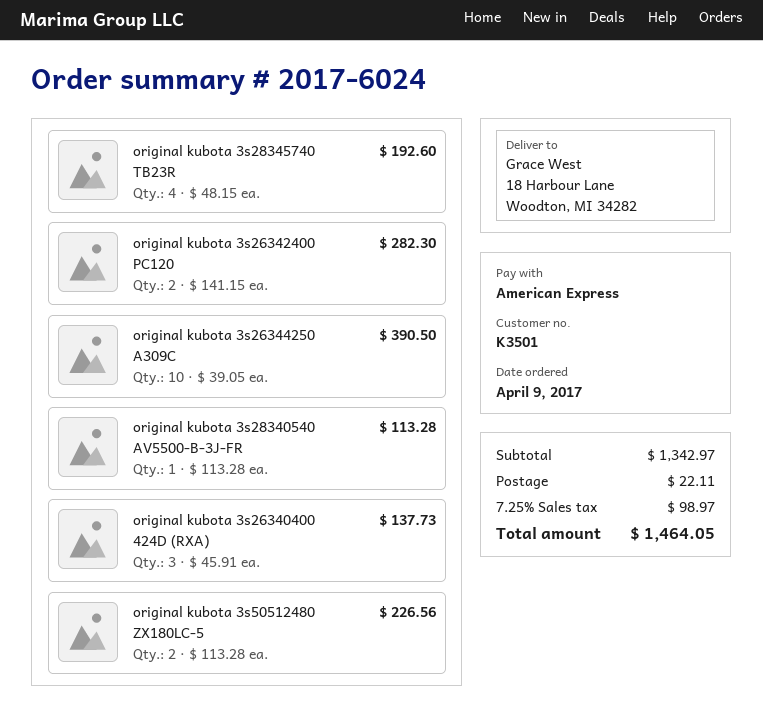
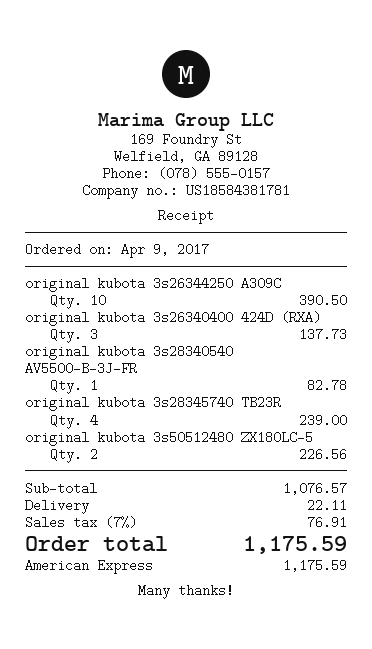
original kubota 3s28345740 TB23R: 4 for 192.60 -> 4 for 239.00
original kubota 3s26342400 PC120: 2 for 282.30 -> none
original kubota 3s28340540 AV5500-B-3J-FR: 1 for 113.28 -> 1 for 82.78
subtotal: 1342.97 -> 1076.57
tax: 7.25% = 98.97 -> 7% = 76.91
total: 1464.05 -> 1175.59

